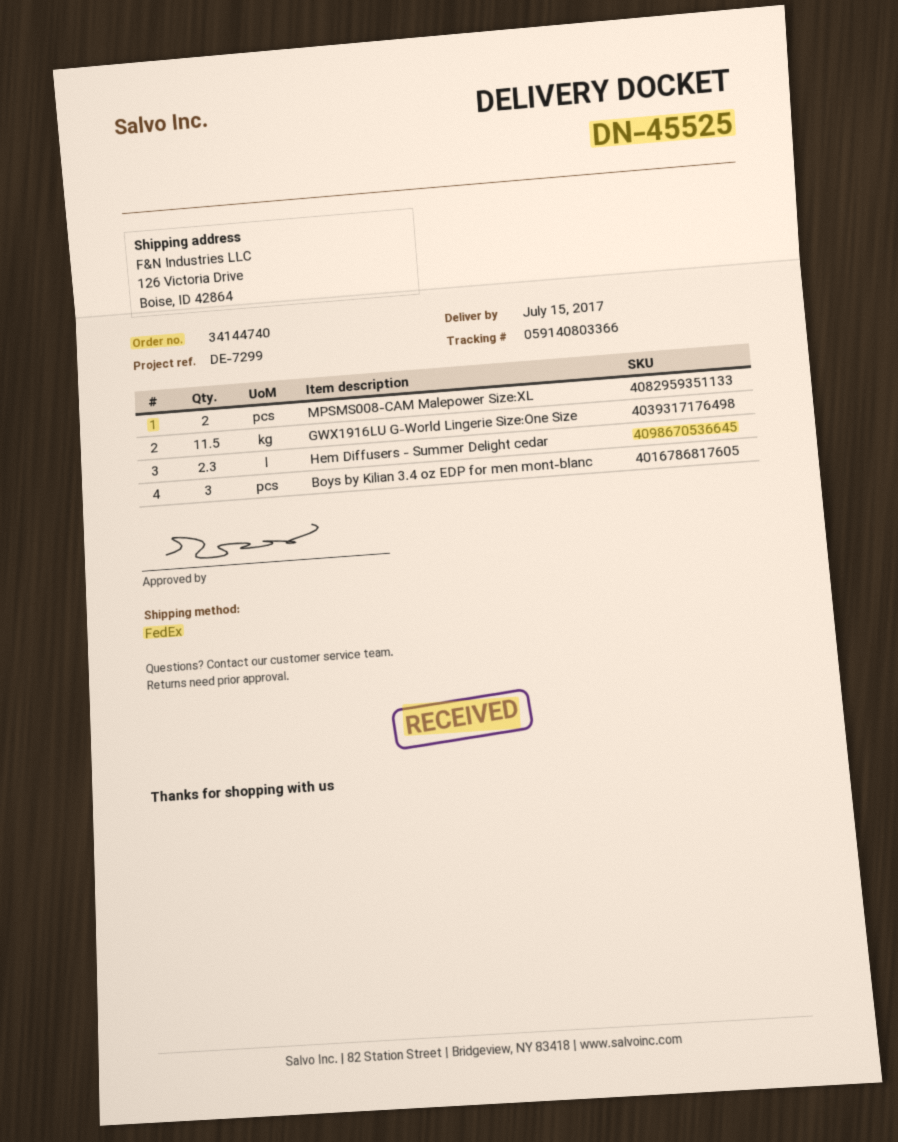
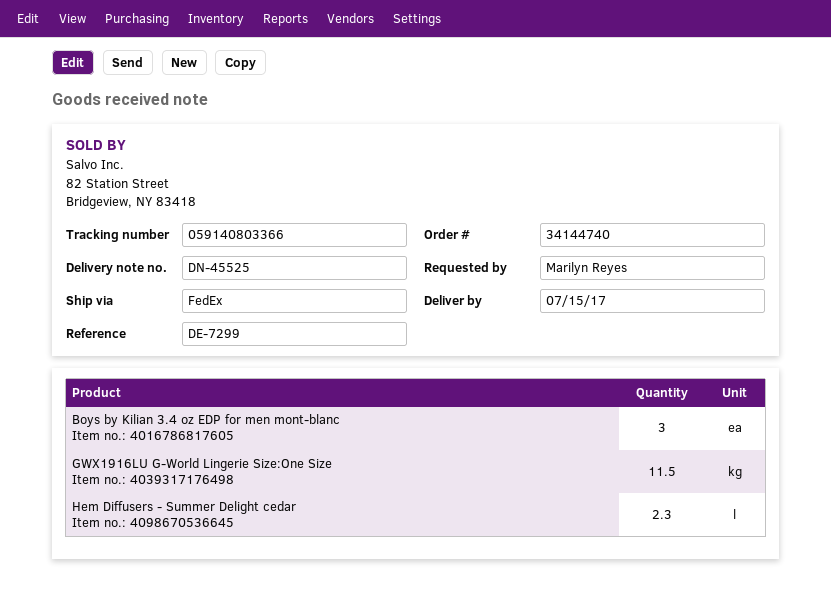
MPSMS008-CAM Malepower Size:XL: 2 -> none

